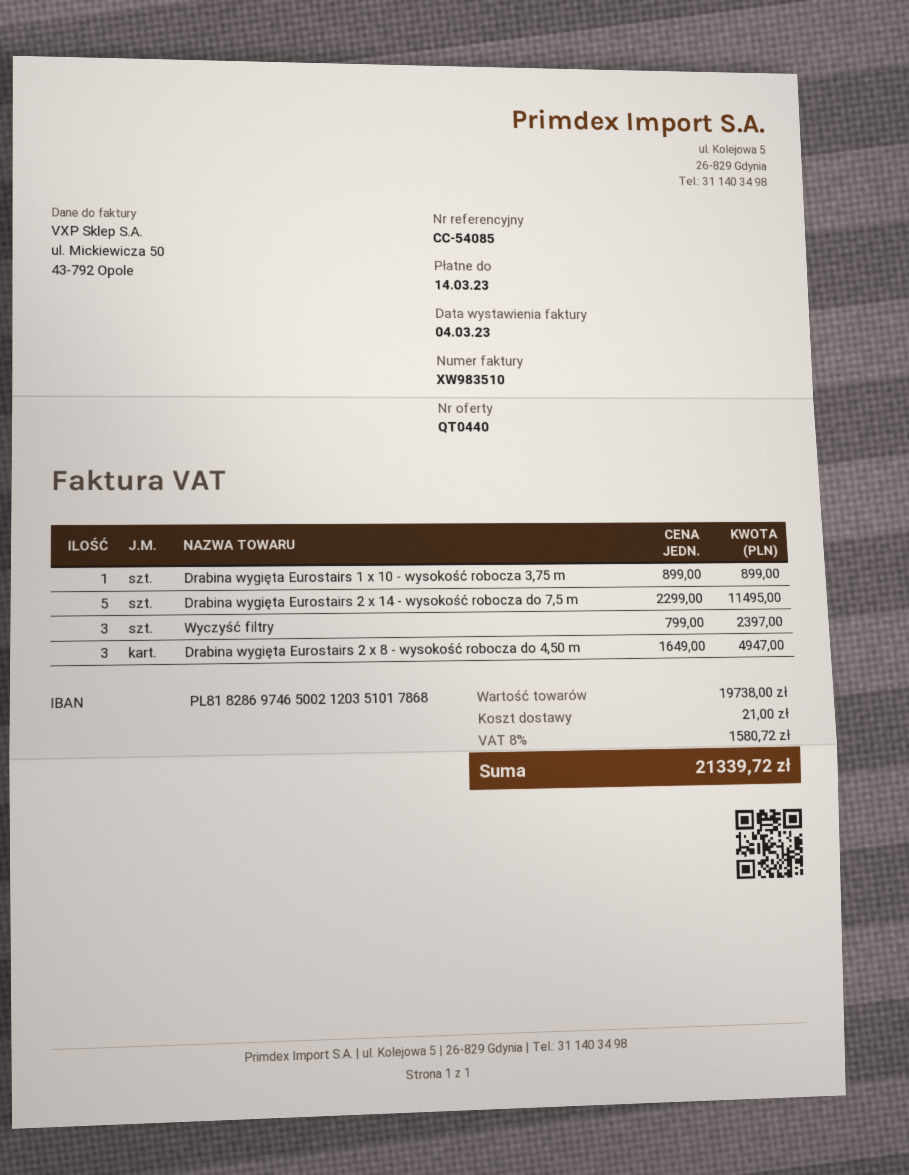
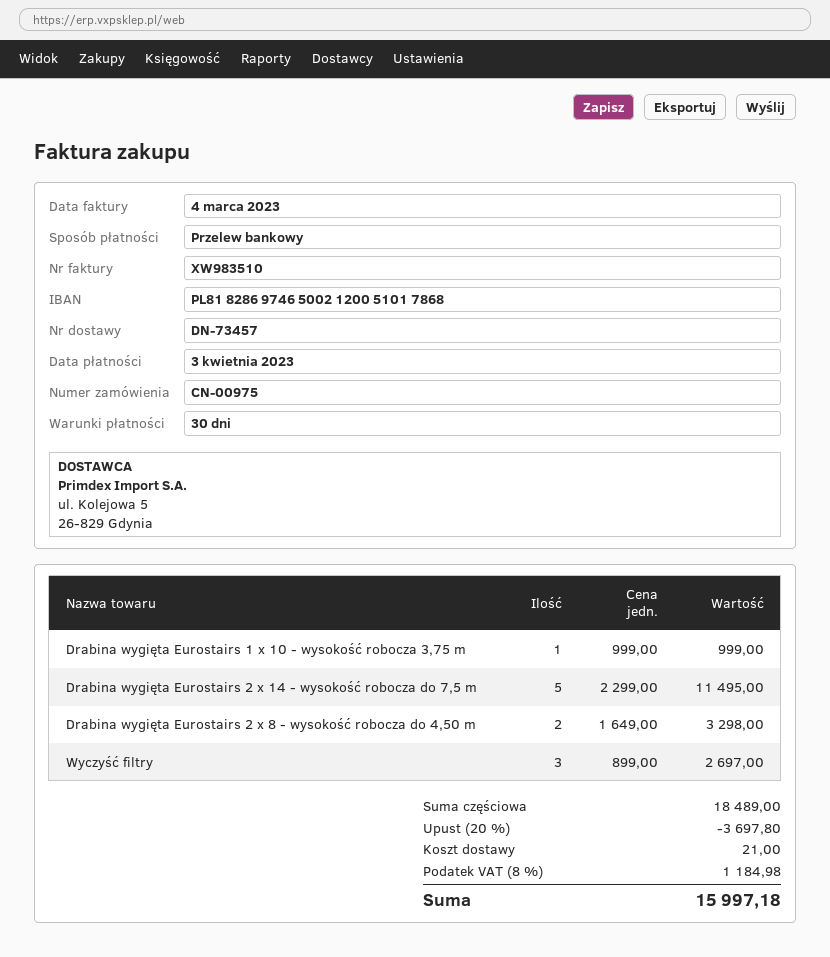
due date: 2023-03-14 -> 2023-04-03
bank account: PL81828697465002120351017868 -> PL81828697465002120051017868
Drabina wygięta Eurostairs 1 x 10 - wysokość robocza 3,75 m: 1 x 899.00 = 899.00 -> 1 x 999.00 = 999.00
Wyczyść filtry: 3 x 799.00 = 2397.00 -> 3 x 899.00 = 2697.00
Drabina wygięta Eurostairs 2 x 8 - wysokość robocza do 4,50 m: 3 x 1649.00 = 4947.00 -> 2 x 1649.00 = 3298.00
subtotal: 19738.00 -> 18489.00
discount: none -> 20% = 3697.80
tax: 8% = 1580.72 -> 8% = 1184.98
total: 21339.72 -> 15997.18

